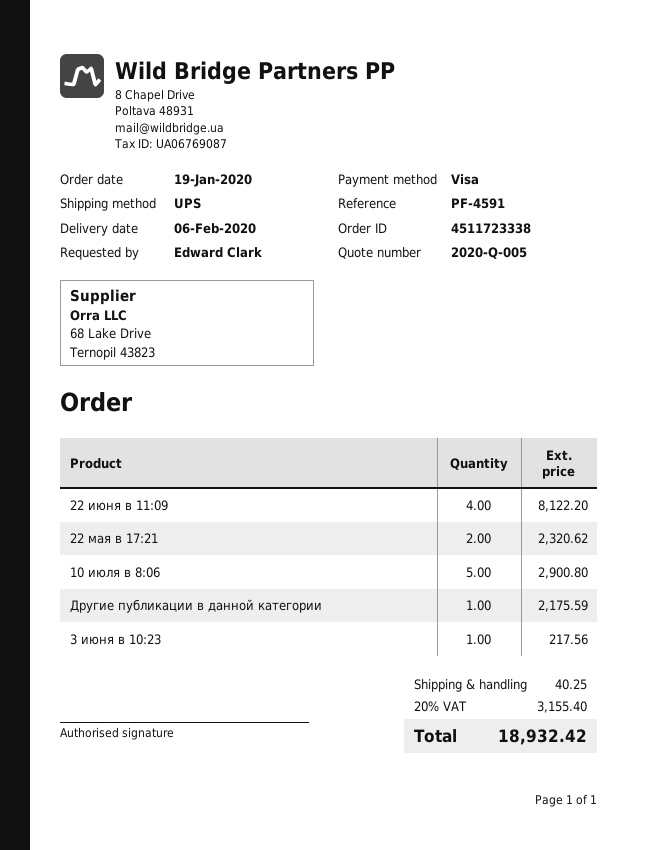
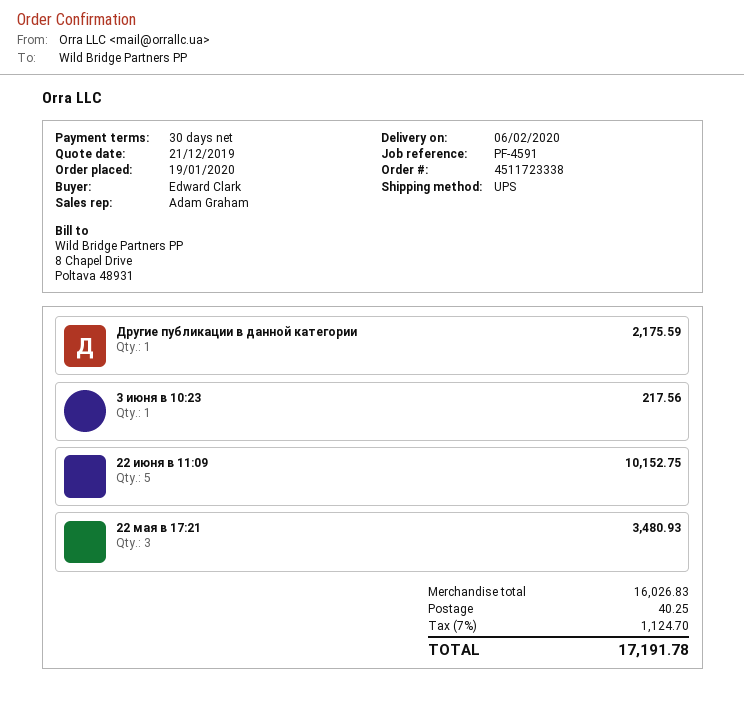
22 июня в 11:09: 4 for 8122.20 -> 5 for 10152.75
22 мая в 17:21: 2 for 2320.62 -> 3 for 3480.93
10 июля в 8:06: 5 for 2900.80 -> none
tax: 20% = 3155.40 -> 7% = 1124.70
total: 18932.42 -> 17191.78

